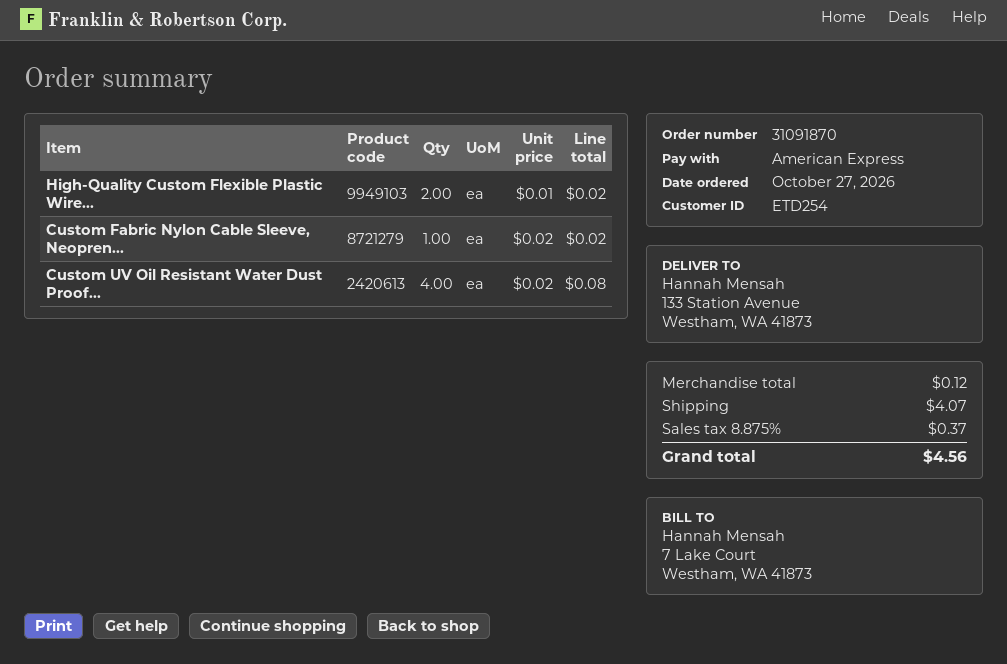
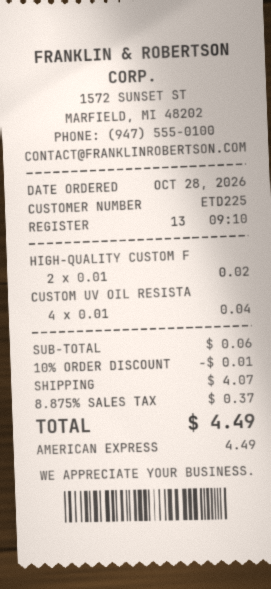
order date: 2026-10-27 -> 2026-10-28
customer number: ETD254 -> ETD225
Custom Fabric Nylon Cable Sleeve, Neopren...: 1 x 0.02 = 0.02 -> none
Custom UV Oil Resistant Water Dust Proof...: 4 x 0.02 = 0.08 -> 4 x 0.01 = 0.04
subtotal: 0.12 -> 0.06
discount: none -> 10% = 0.01
total: 4.56 -> 4.49

